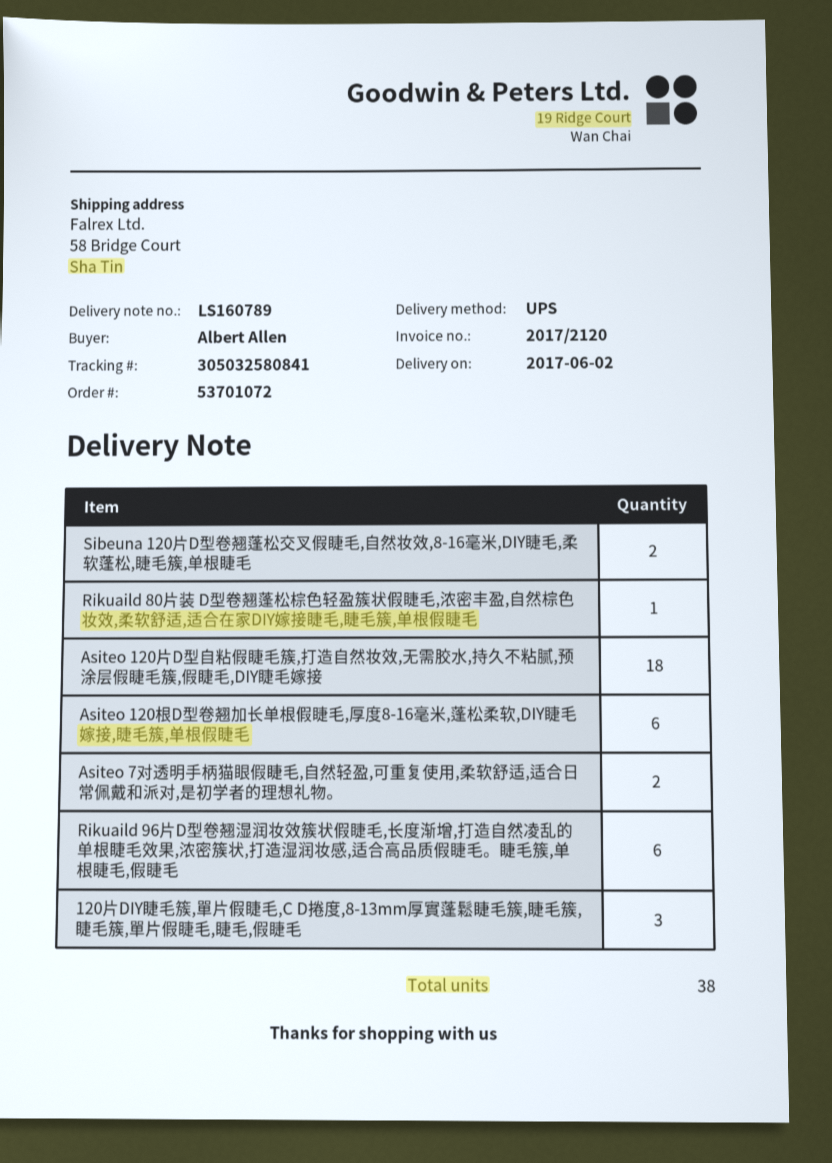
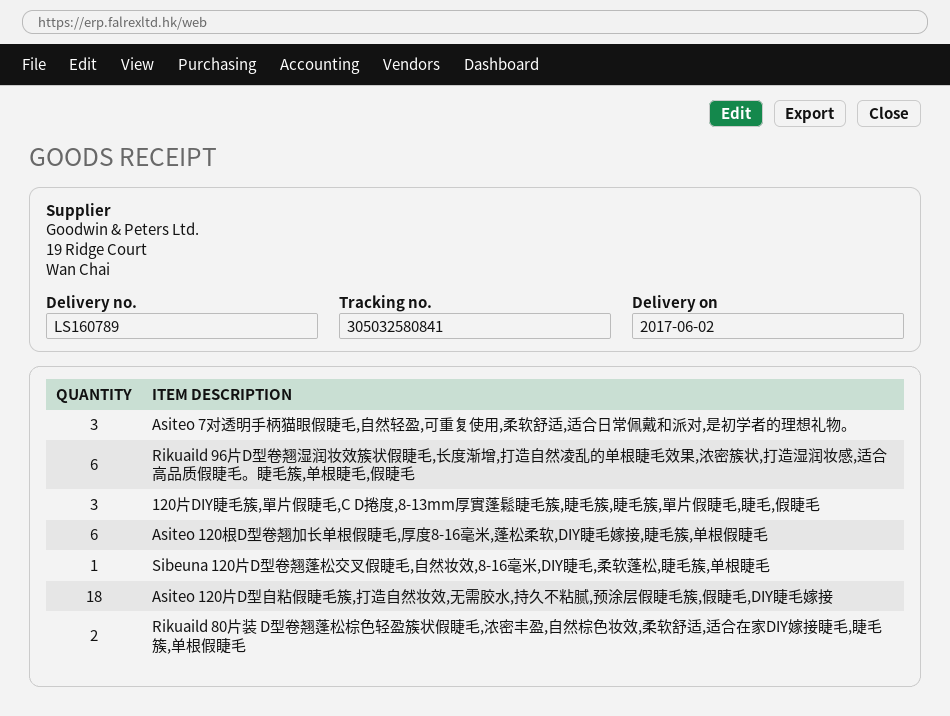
Sibeuna 120片D型卷翘蓬松交叉假睫毛,自然妆效,8-16毫米,DIY睫毛,柔软蓬松,睫毛簇,单根睫毛: 2 -> 1
Rikuaild 80片装 D型卷翘蓬松棕色轻盈簇状假睫毛,浓密丰盈,自然棕色妆效,柔软舒适,适合在家DIY嫁接睫毛,睫毛簇,单根假睫毛: 1 -> 2
Asiteo 7对透明手柄猫眼假睫毛,自然轻盈,可重复使用,柔软舒适,适合日常佩戴和派对,是初学者的理想礼物。: 2 -> 3

